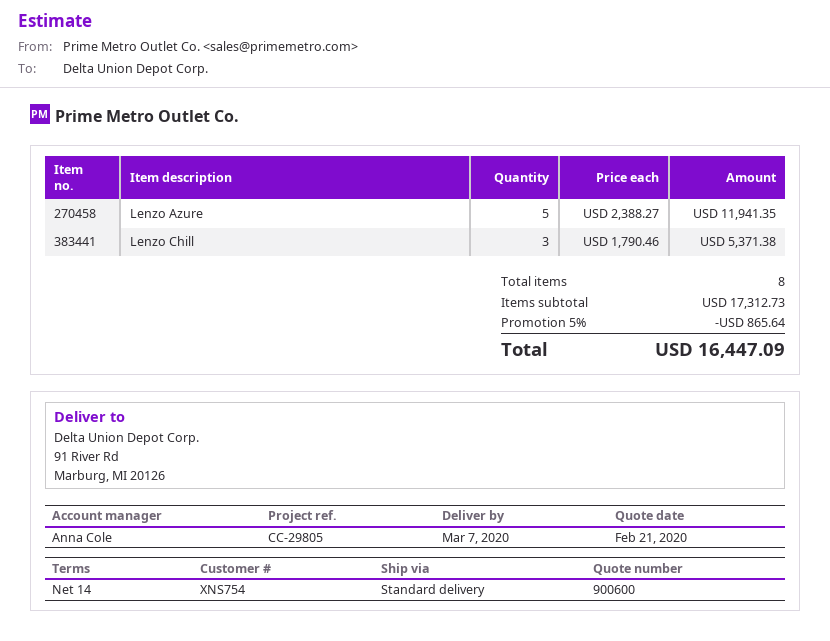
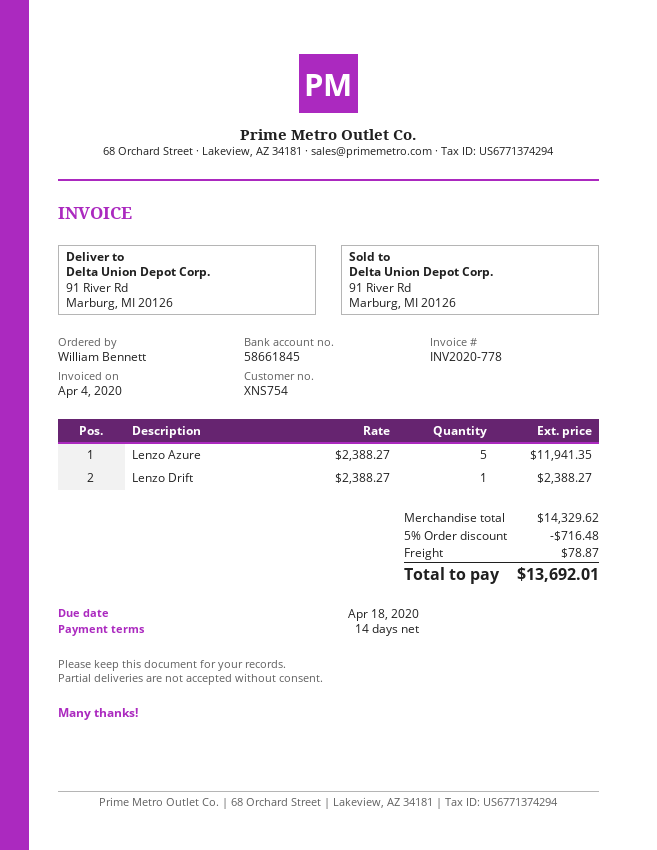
Lenzo Chill: 3 x 1790.46 = 5371.38 -> none
Lenzo Drift: none -> 1 x 2388.27 = 2388.27
subtotal: 17312.73 -> 14329.62
discount: 5% = 865.64 -> 5% = 716.48
shipping: none -> 78.87
total: 16447.09 -> 13692.01

